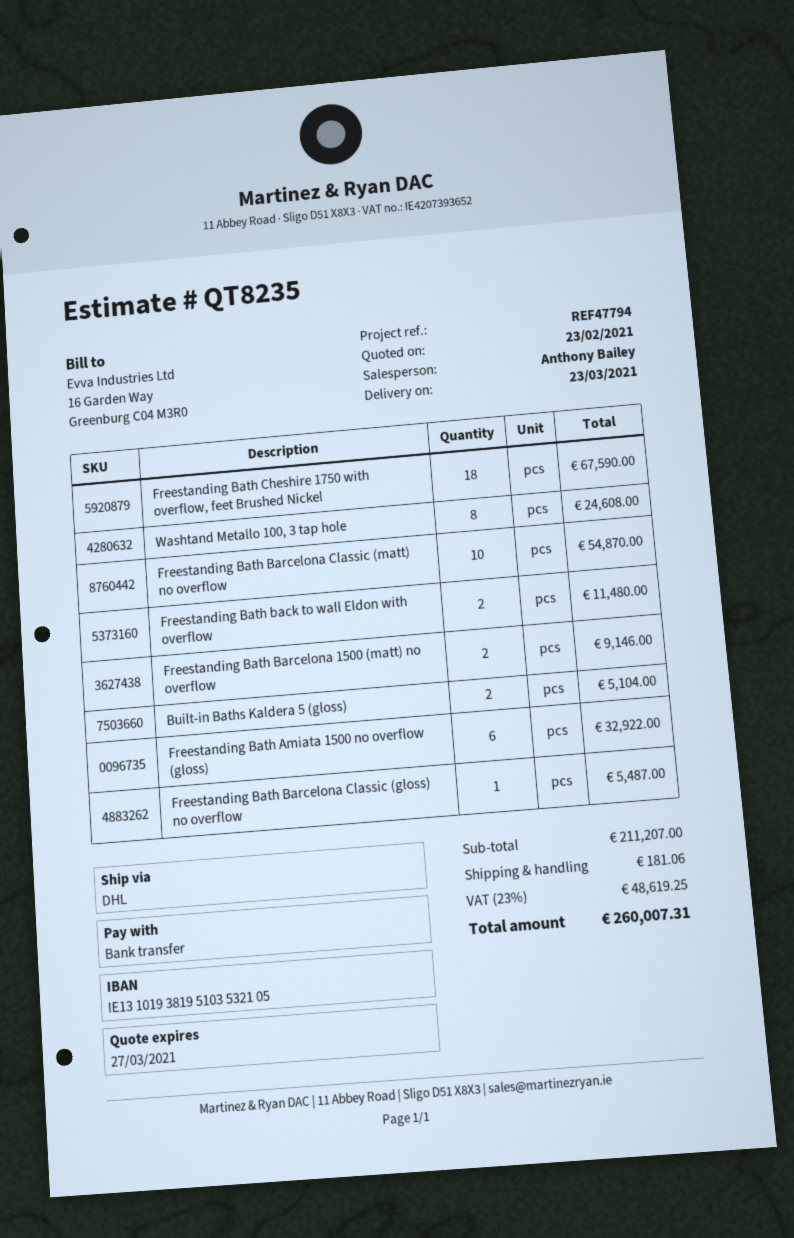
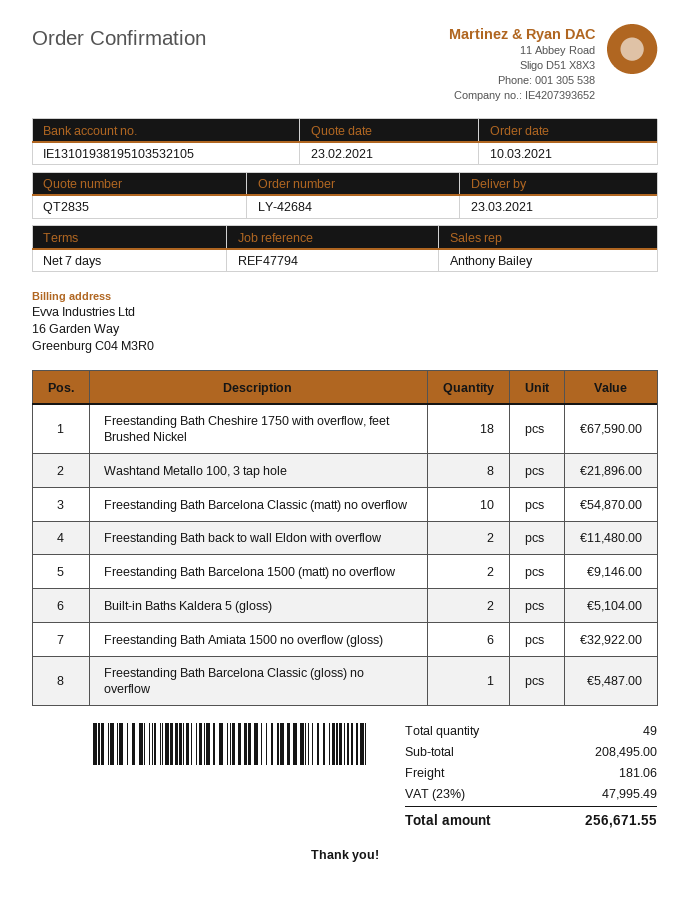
quote number: QT8235 -> QT2835
Washtand Metallo 100, 3 tap hole: 8 for 24608.00 -> 8 for 21896.00
subtotal: 211207.00 -> 208495.00
tax: 23% = 48619.25 -> 23% = 47995.49
total: 260007.31 -> 256671.55

